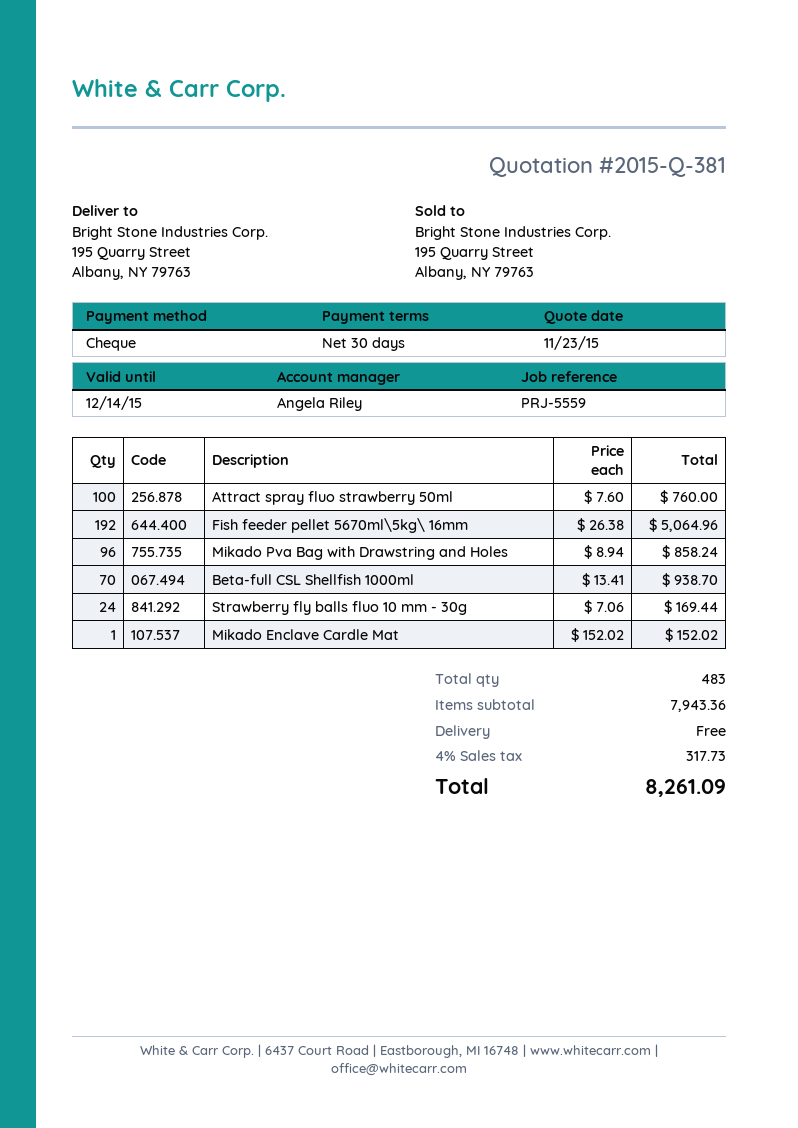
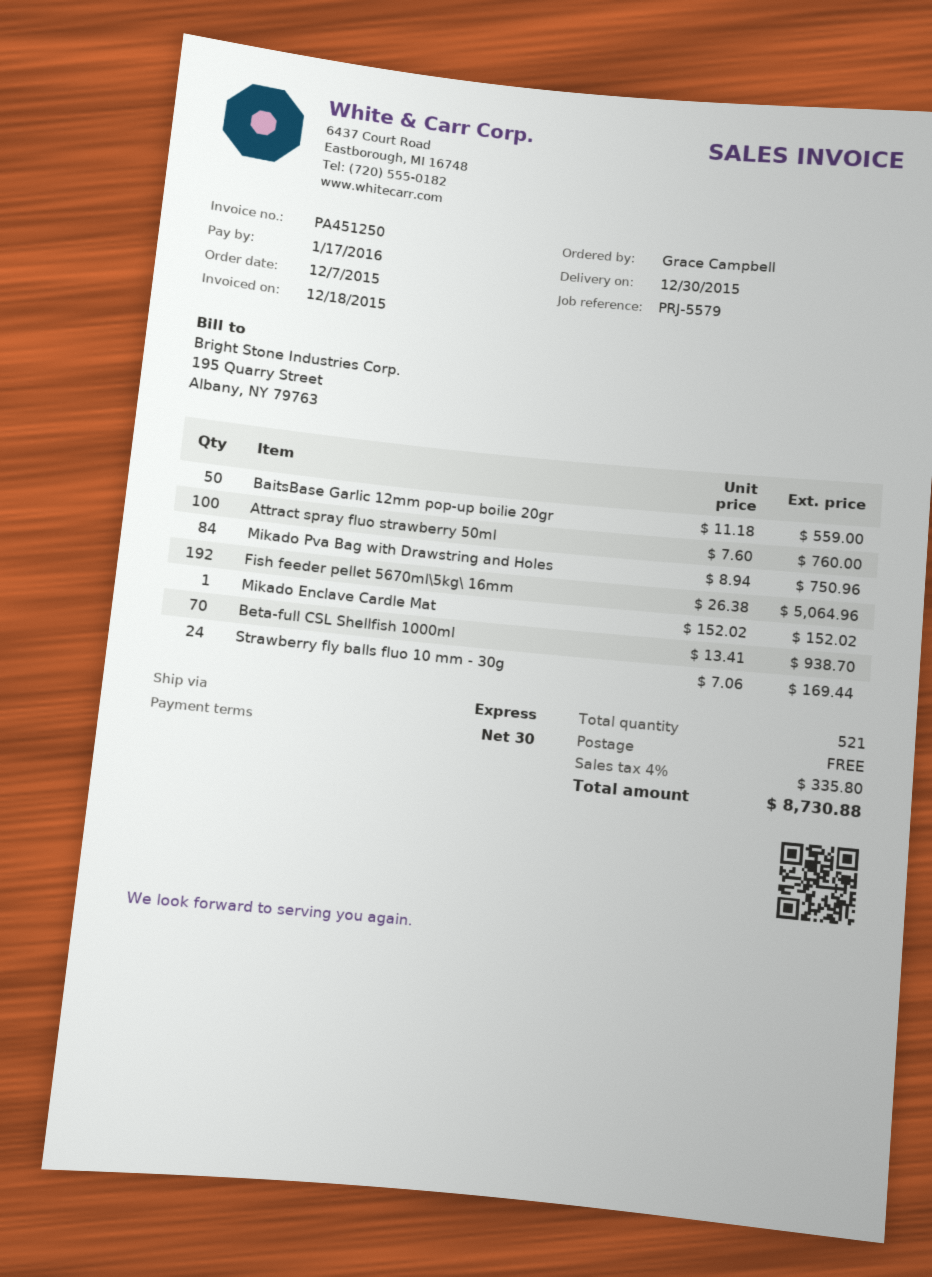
reference: PRJ-5559 -> PRJ-5579
Mikado Pva Bag with Drawstring and Holes: 96 x 8.94 = 858.24 -> 84 x 8.94 = 750.96
BaitsBase Garlic 12mm pop-up boilie 20gr: none -> 50 x 11.18 = 559.00
total quantity: 483 -> 521
tax: 4% = 317.73 -> 4% = 335.80
total: 8261.09 -> 8730.88

